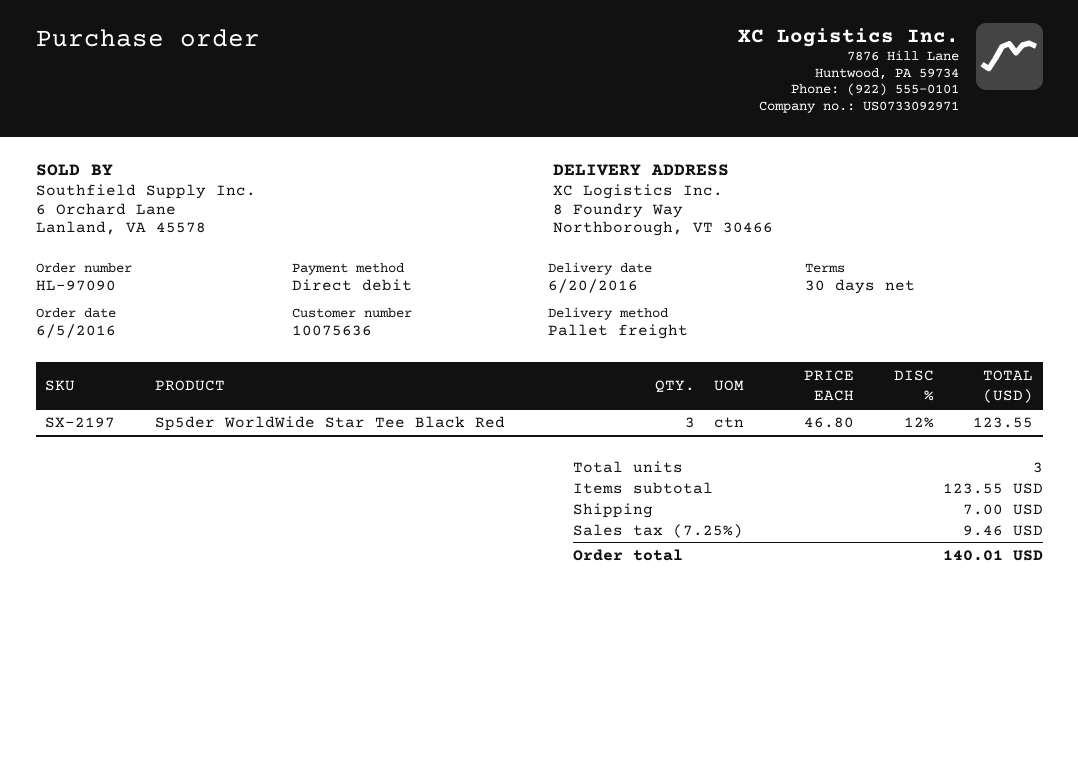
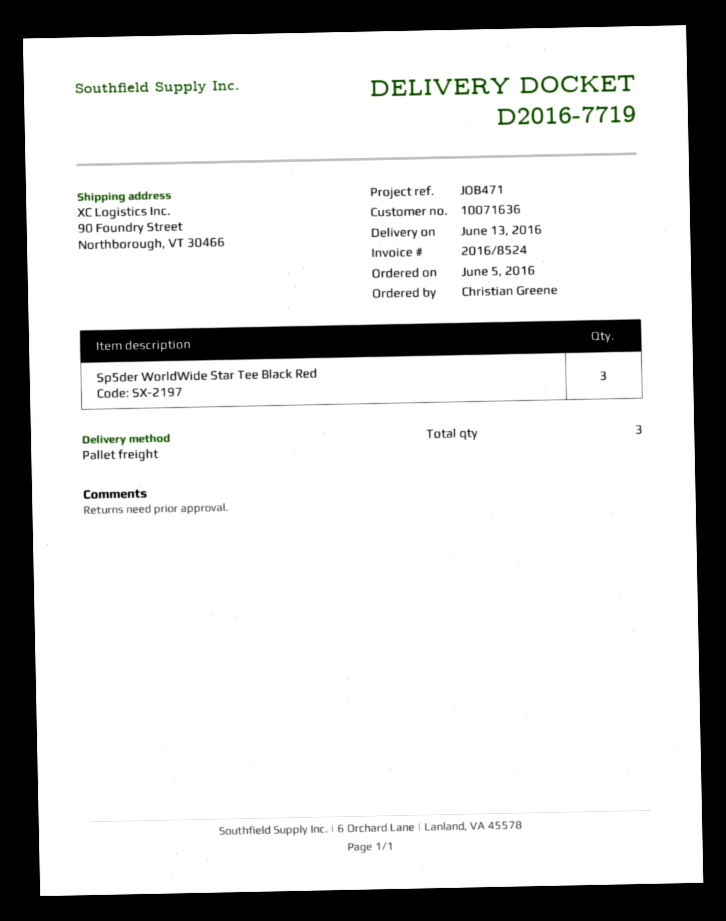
delivery date: 2016-06-20 -> 2016-06-13
customer number: 10075636 -> 10071636
ship to: 8 Foundry Way, Northborough, VT 30466 -> 90 Foundry Street, Northborough, VT 30466

